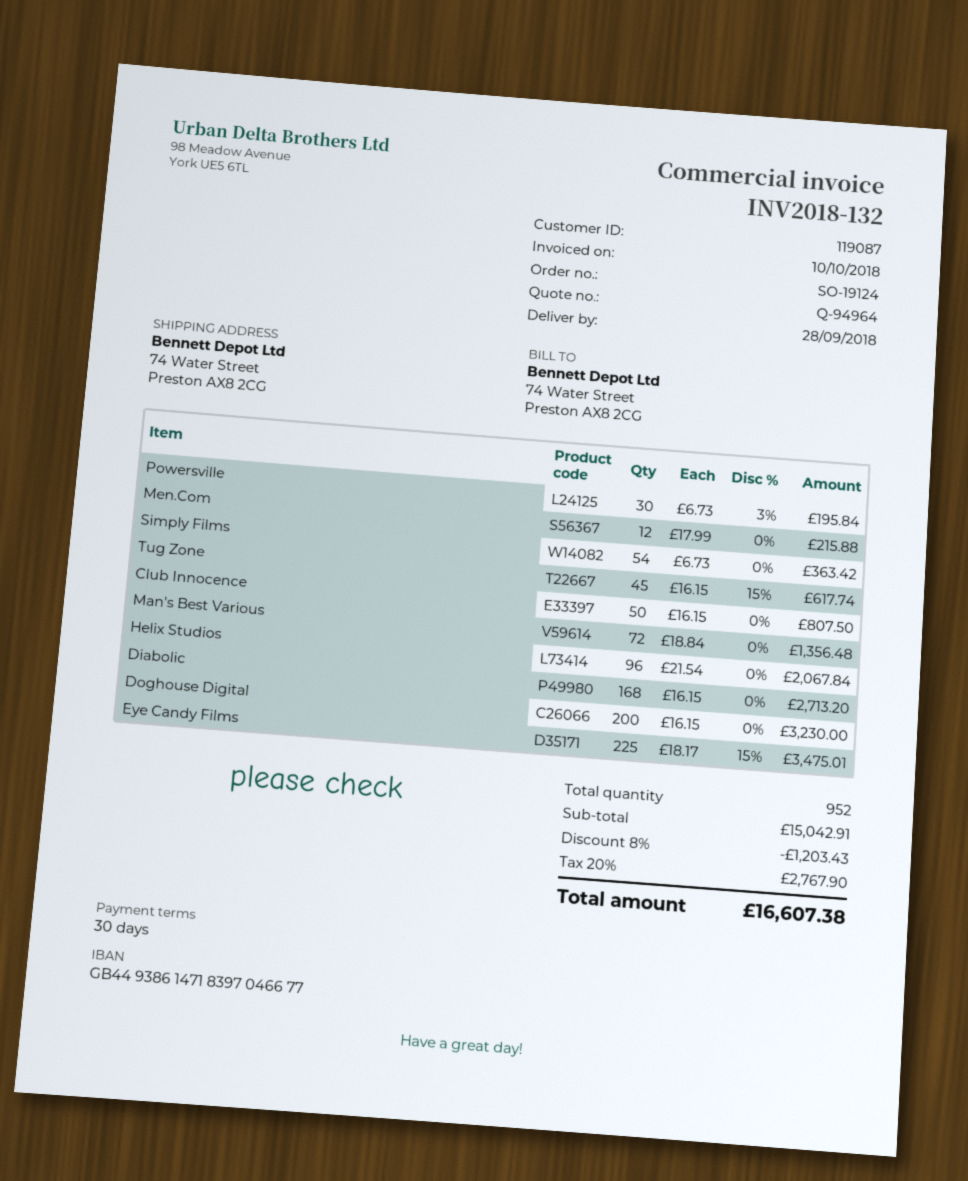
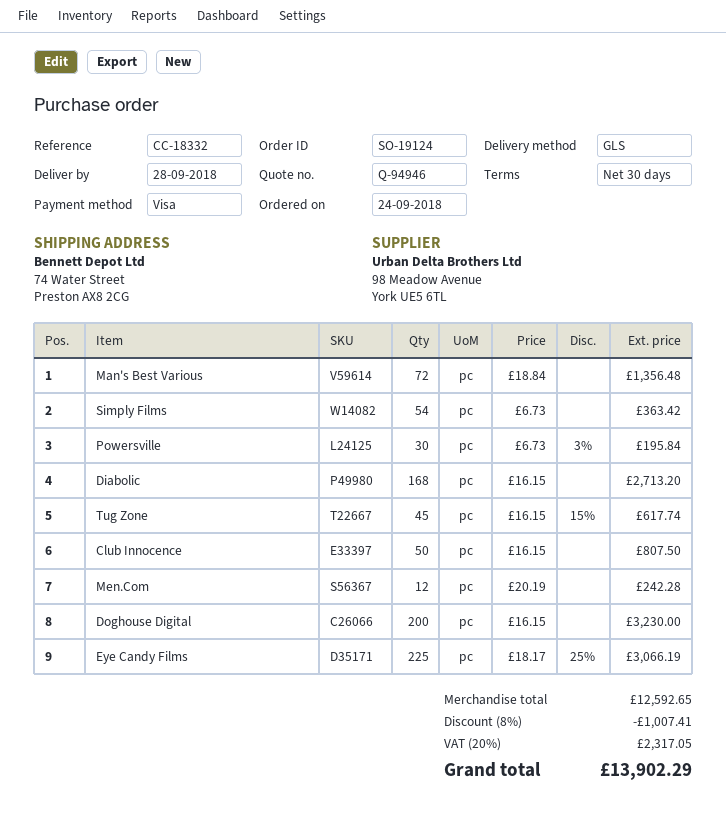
quote number: Q-94964 -> Q-94946
Men.Com: 12 x 17.99 = 215.88 -> 12 x 20.19 = 242.28
Helix Studios: 96 x 21.54 = 2067.84 -> none
Eye Candy Films: 225 x 18.17 - 15% = 3475.01 -> 225 x 18.17 - 25% = 3066.19
subtotal: 15042.91 -> 12592.65
discount: 8% = 1203.43 -> 8% = 1007.41
tax: 20% = 2767.90 -> 20% = 2317.05
total: 16607.38 -> 13902.29

